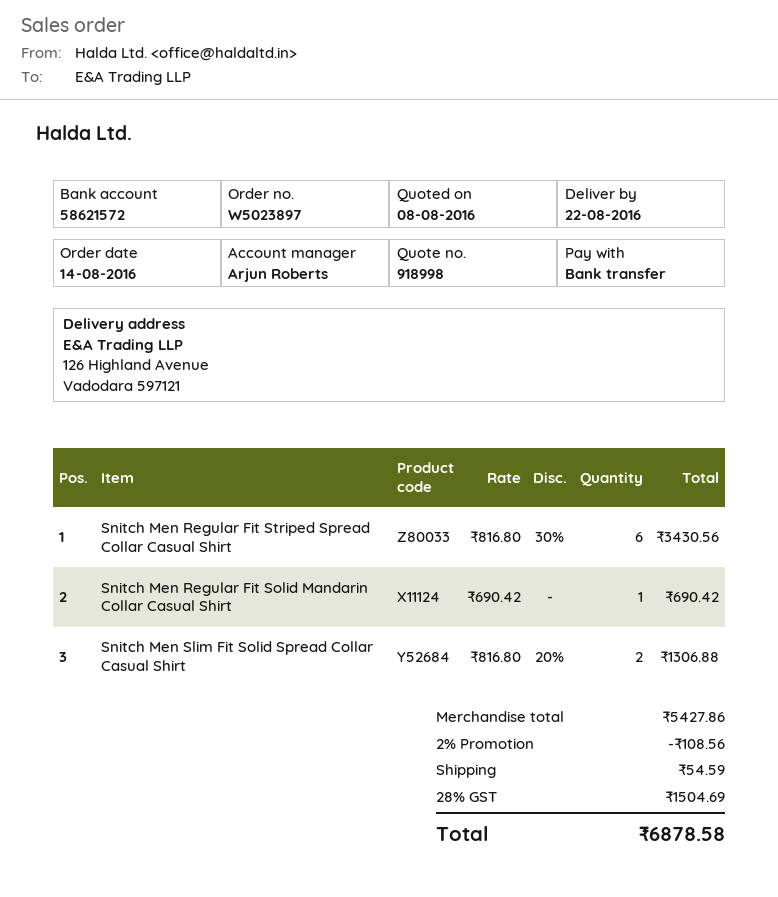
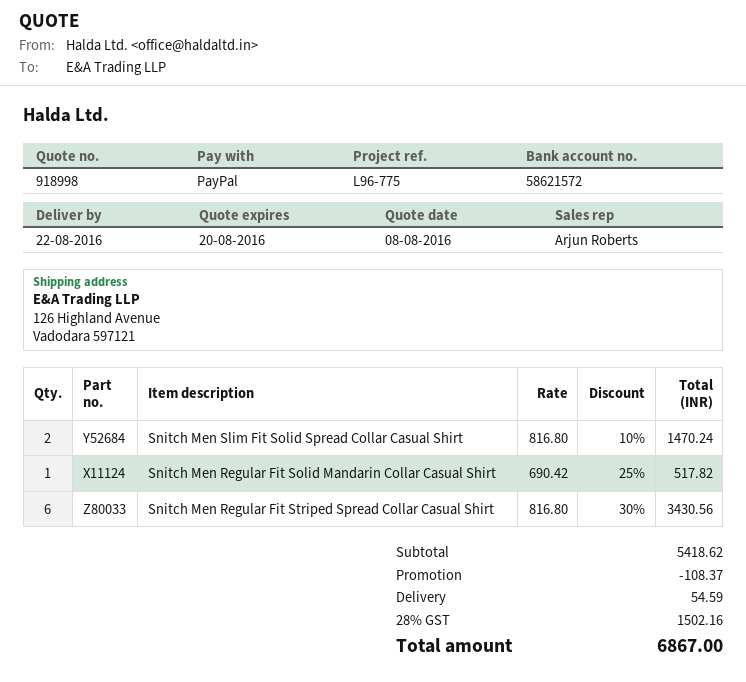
payment method: bank transfer -> PayPal
Snitch Men Regular Fit Solid Mandarin Collar Casual Shirt: 1 x 690.42 = 690.42 -> 1 x 690.42 - 25% = 517.82
Snitch Men Slim Fit Solid Spread Collar Casual Shirt: 2 x 816.80 - 20% = 1306.88 -> 2 x 816.80 - 10% = 1470.24
subtotal: 5427.86 -> 5418.62
discount: 108.56 -> 108.37
tax: 28% = 1504.69 -> 28% = 1502.16
total: 6878.58 -> 6867.00

